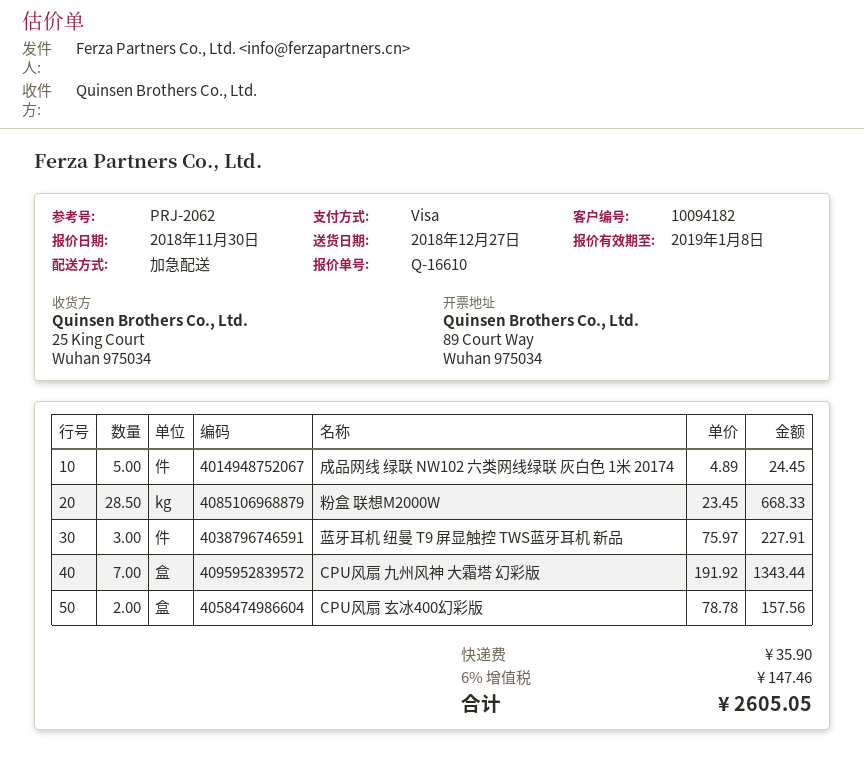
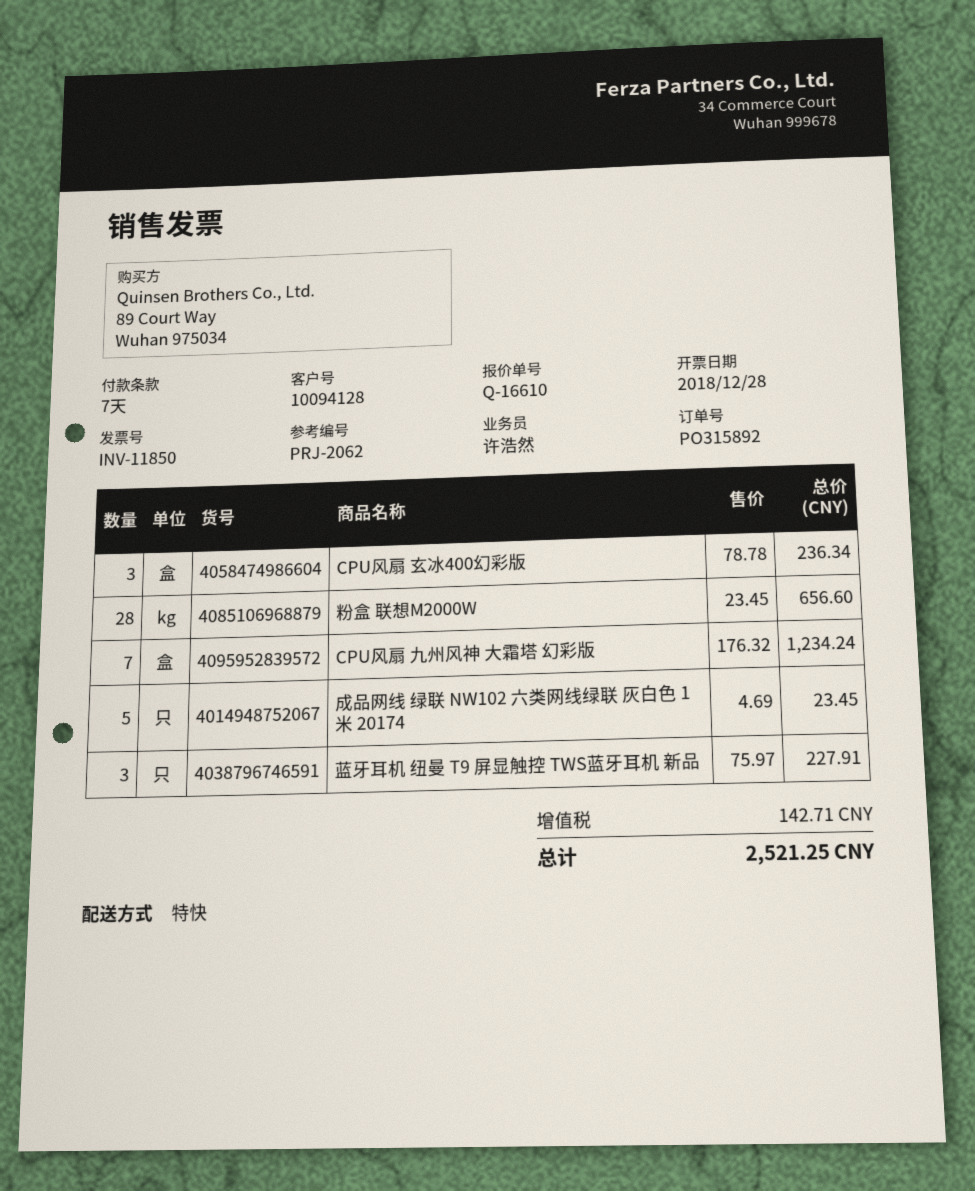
customer number: 10094182 -> 10094128
成品网线 绿联 NW102 六类网线绿联 灰白色 1米 20174: 5 x 4.89 = 24.45 -> 5 x 4.69 = 23.45
粉盒 联想M2000W: 28.5 x 23.45 = 668.33 -> 28 x 23.45 = 656.60
CPU风扇 九州风神 大霜塔 幻彩版: 7 x 191.92 = 1343.44 -> 7 x 176.32 = 1234.24
CPU风扇 玄冰400幻彩版: 2 x 78.78 = 157.56 -> 3 x 78.78 = 236.34
shipping: 35.90 -> none
tax: 147.46 -> 142.71
total: 2605.05 -> 2521.25

